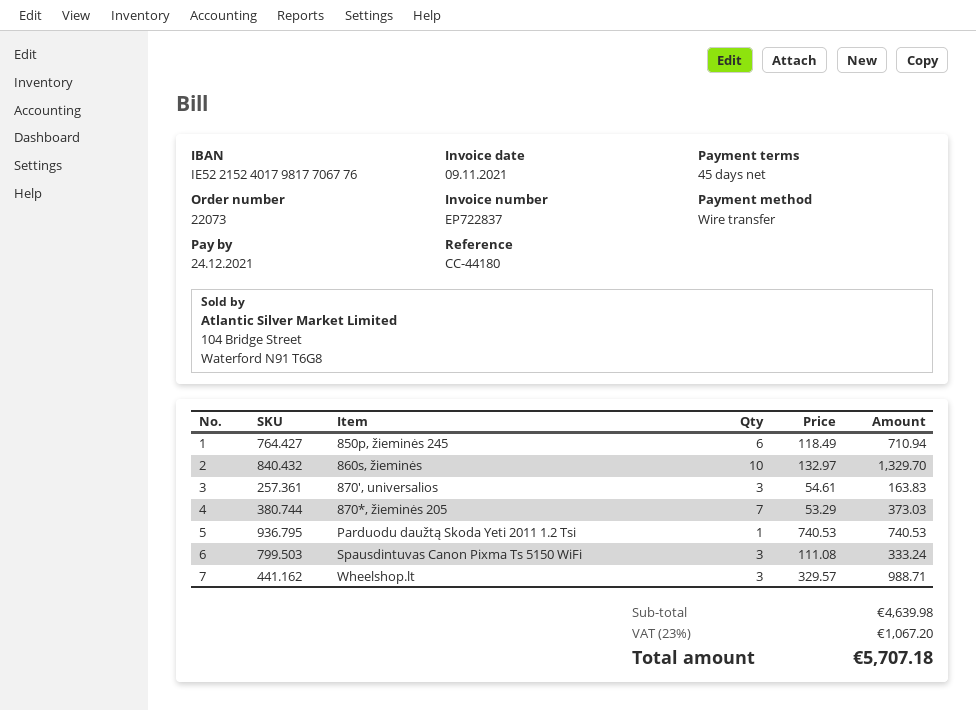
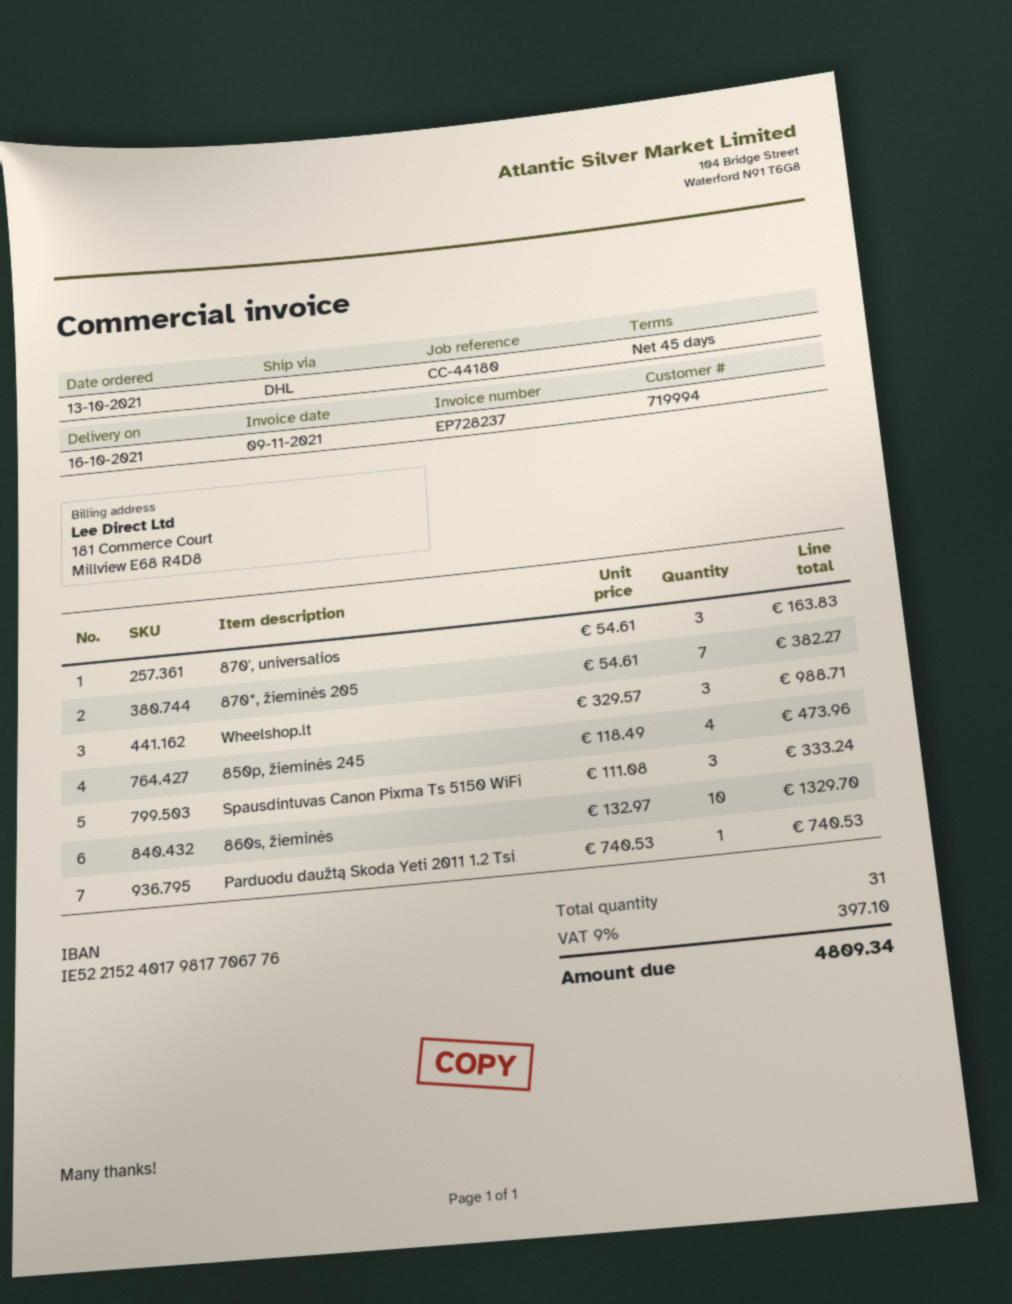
invoice number: EP722837 -> EP728237
850p, žieminės 245: 6 x 118.49 = 710.94 -> 4 x 118.49 = 473.96
870*, žieminės 205: 7 x 53.29 = 373.03 -> 7 x 54.61 = 382.27
tax: 23% = 1067.20 -> 9% = 397.10
total: 5707.18 -> 4809.34

